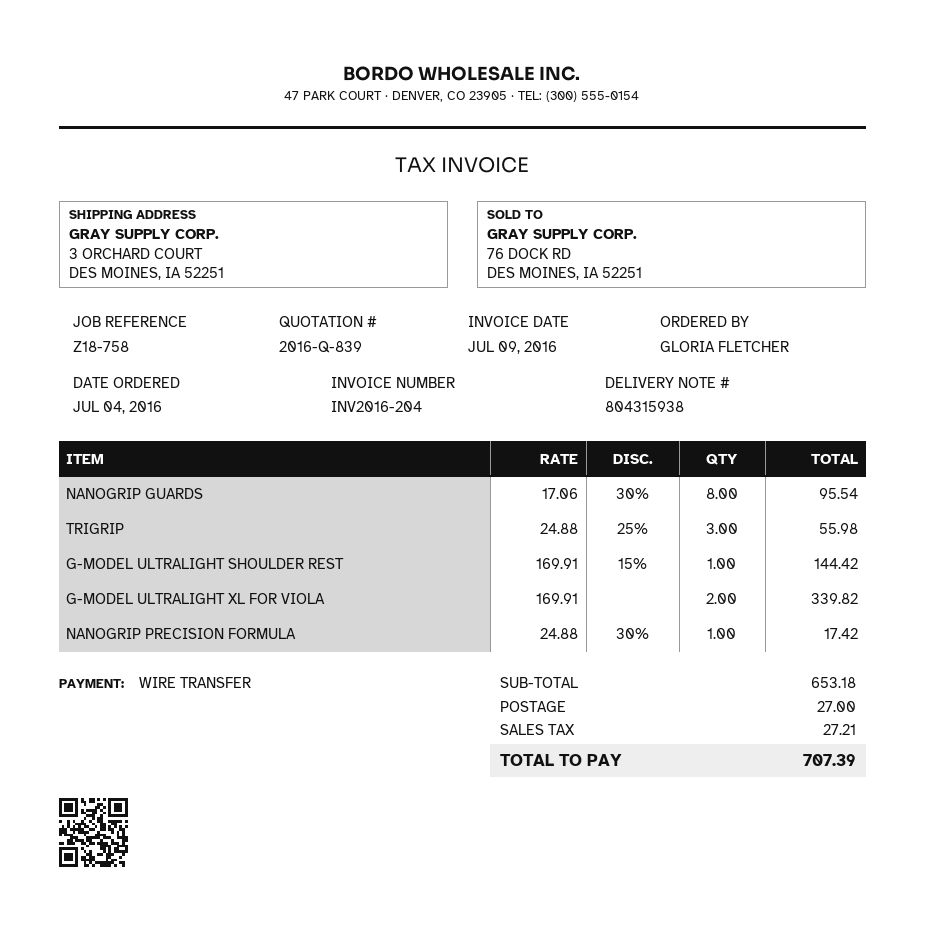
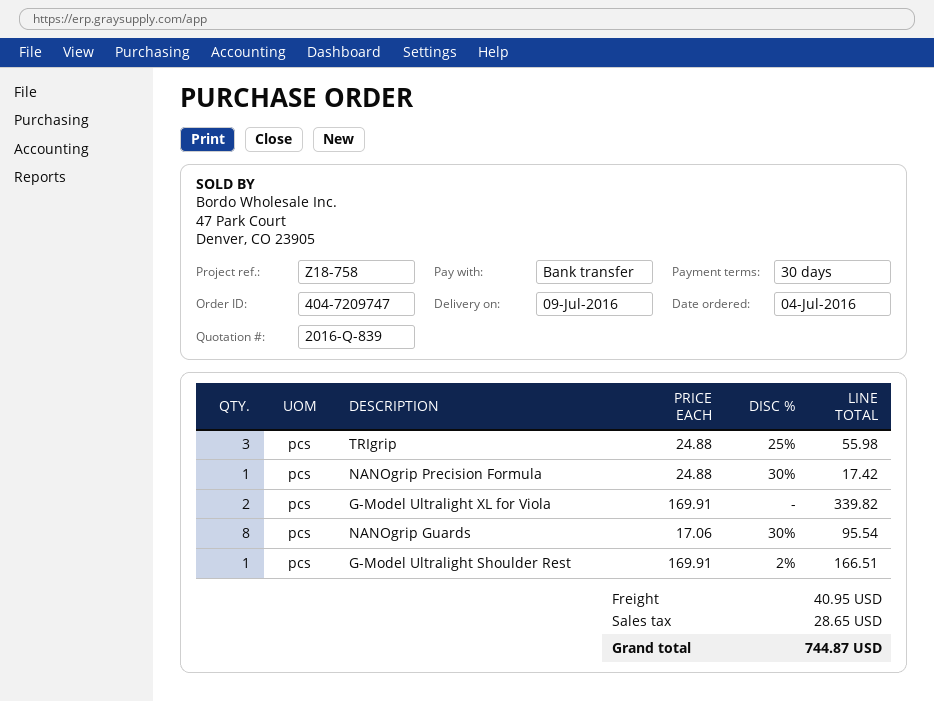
G-MODEL ULTRALIGHT SHOULDER REST: 1 x 169.91 - 15% = 144.42 -> 1 x 169.91 - 2% = 166.51
shipping: 27.00 -> 40.95
tax: 27.21 -> 28.65
total: 707.39 -> 744.87

